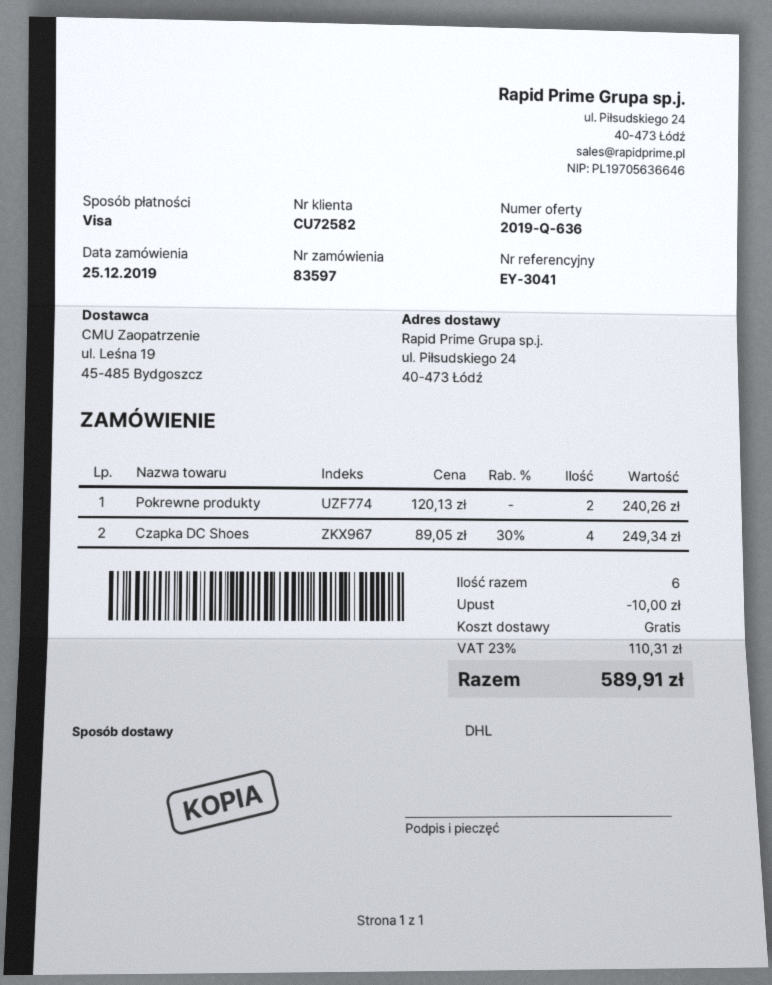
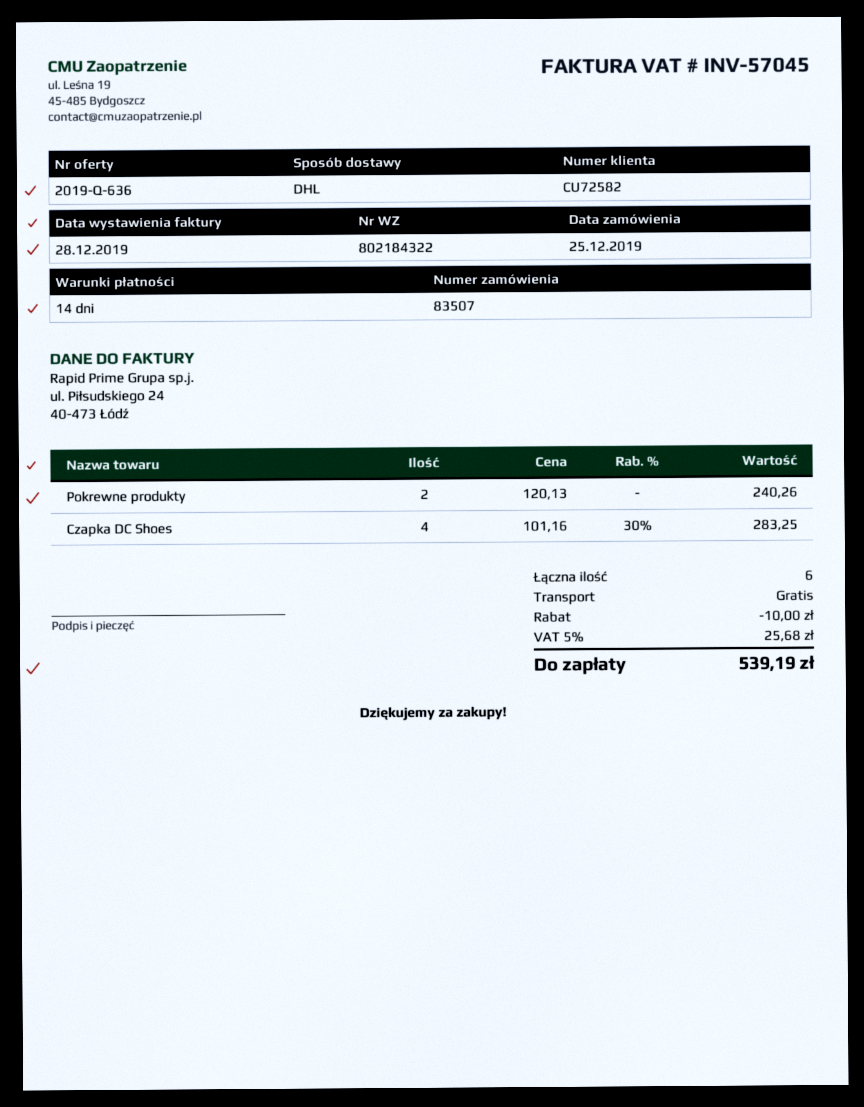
order number: 83597 -> 83507
Czapka DC Shoes: 4 x 89.05 - 30% = 249.34 -> 4 x 101.16 - 30% = 283.25
tax: 23% = 110.31 -> 5% = 25.68
total: 589.91 -> 539.19

